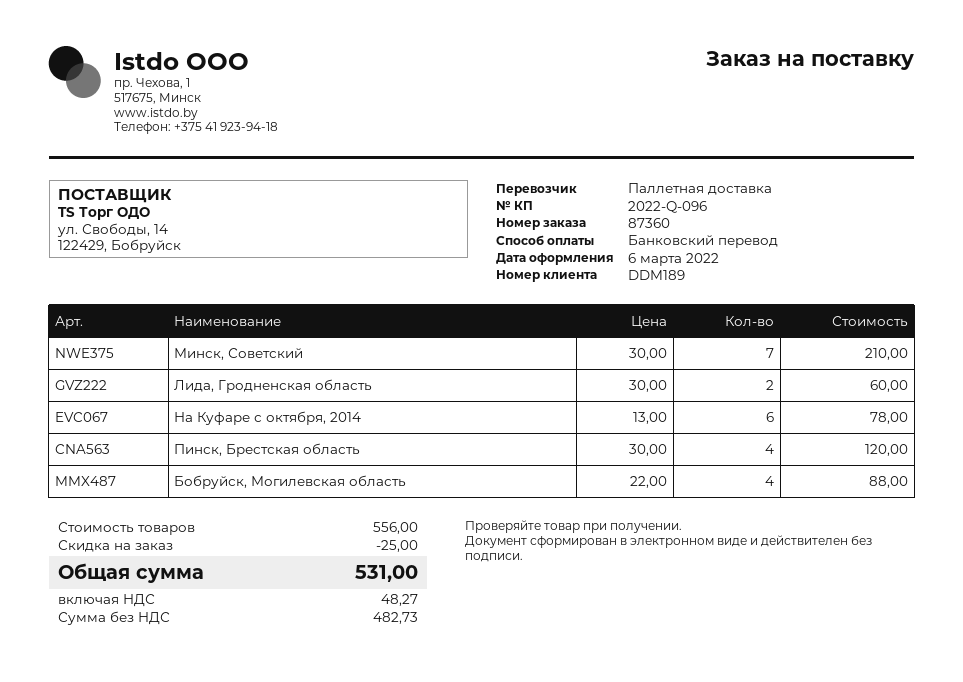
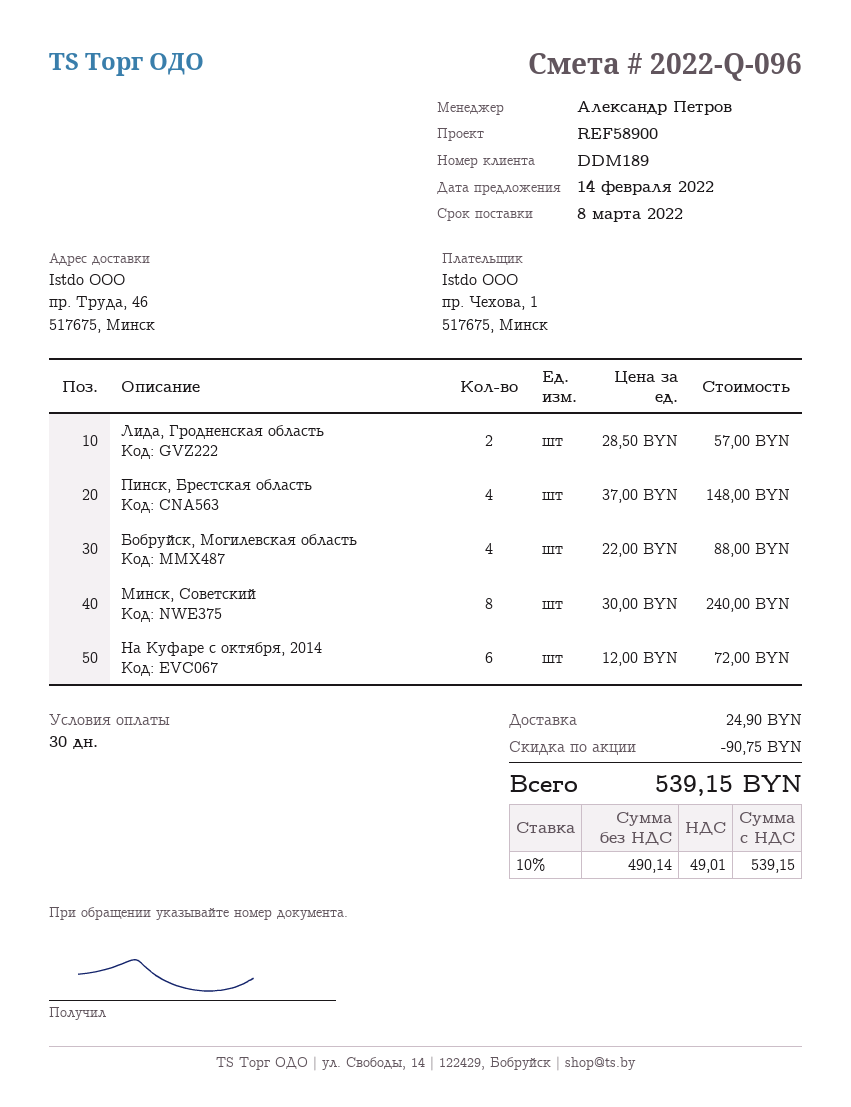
Минск, Советский: 7 x 30.00 = 210.00 -> 8 x 30.00 = 240.00
Лида, Гродненская область: 2 x 30.00 = 60.00 -> 2 x 28.50 = 57.00
На Куфаре с октября, 2014: 6 x 13.00 = 78.00 -> 6 x 12.00 = 72.00
Пинск, Брестская область: 4 x 30.00 = 120.00 -> 4 x 37.00 = 148.00
discount: 25.00 -> 90.75
shipping: none -> 24.90
net: 482.73 -> 490.14
tax: 48.27 -> 49.01
total: 531.00 -> 539.15

